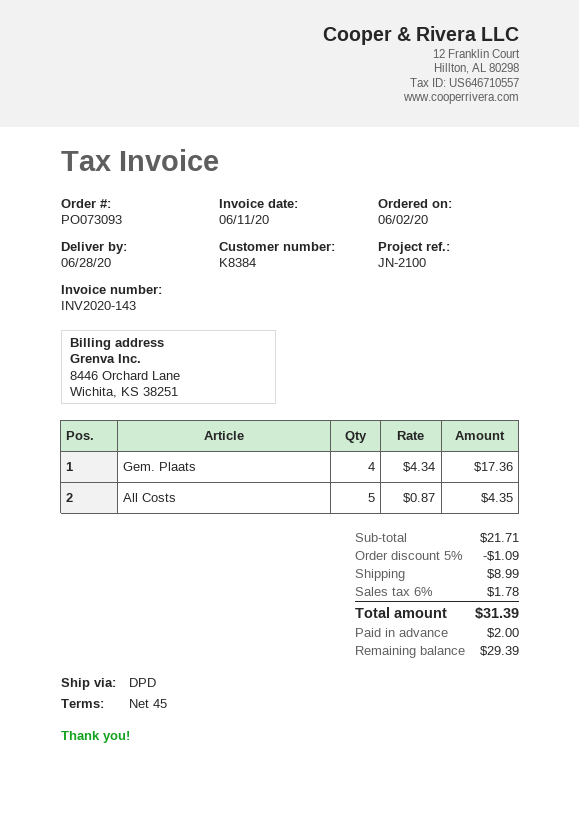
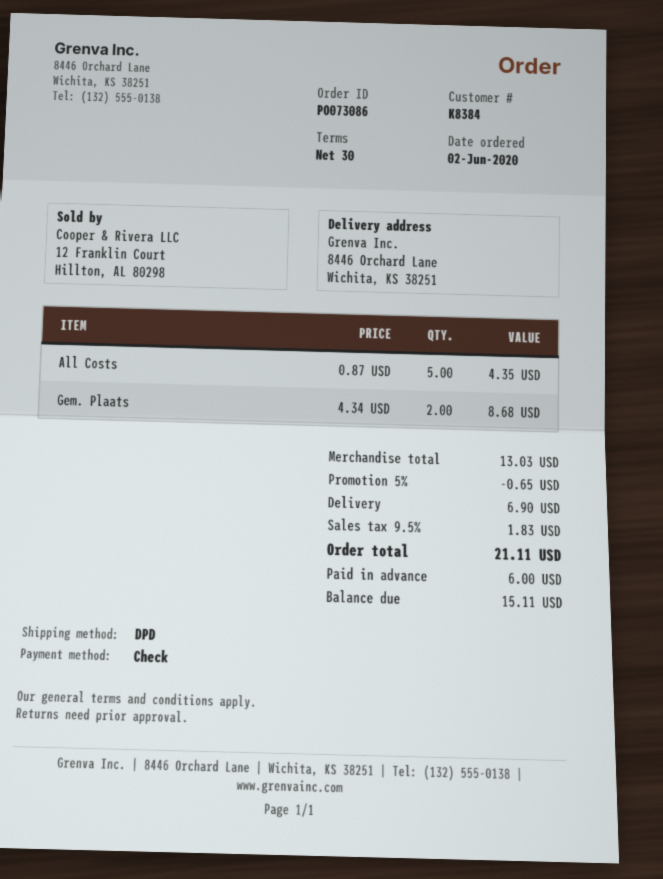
order number: PO073093 -> PO073086
payment terms: 45 days -> 30 days
Gem. Plaats: 4 x 4.34 = 17.36 -> 2 x 4.34 = 8.68
subtotal: 21.71 -> 13.03
discount: 5% = 1.09 -> 5% = 0.65
shipping: 8.99 -> 6.90
tax: 6% = 1.78 -> 9.5% = 1.83
total: 31.39 -> 21.11
deposit: 2.00 -> 6.00
balance: 29.39 -> 15.11

